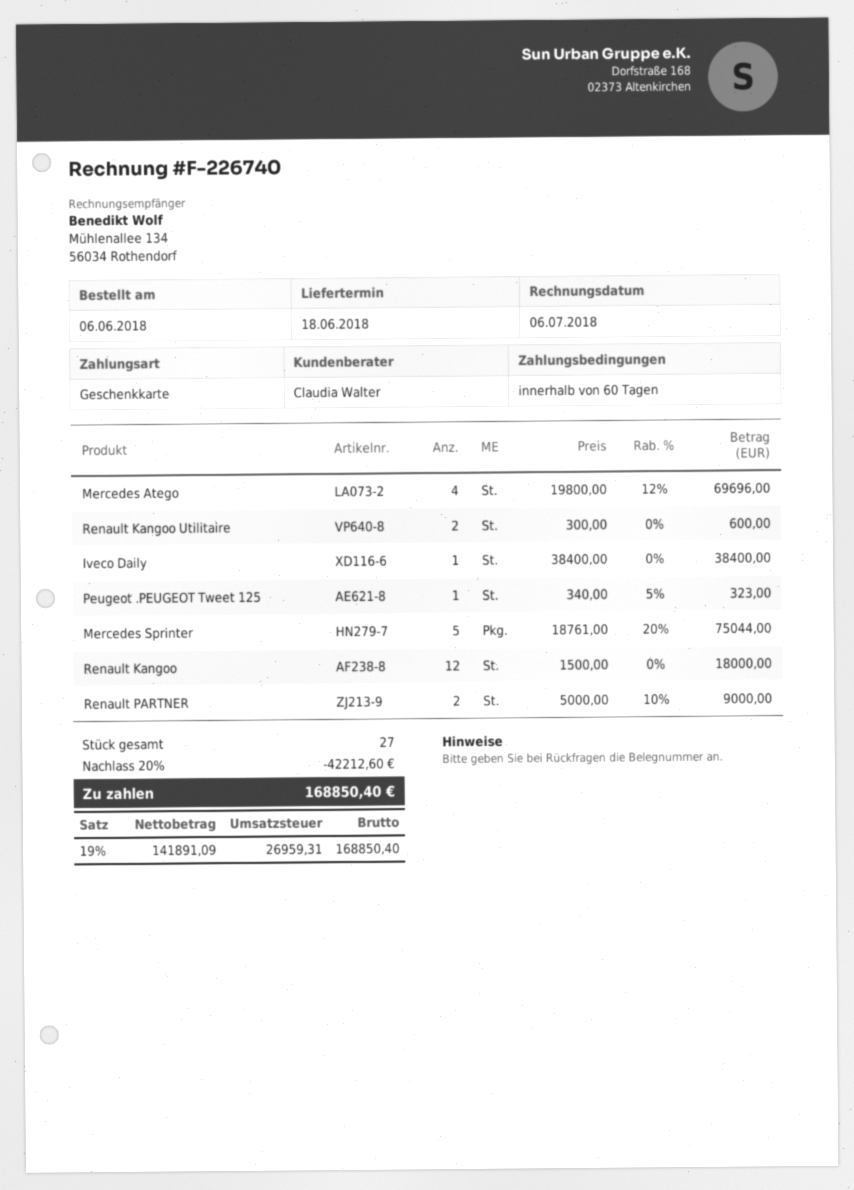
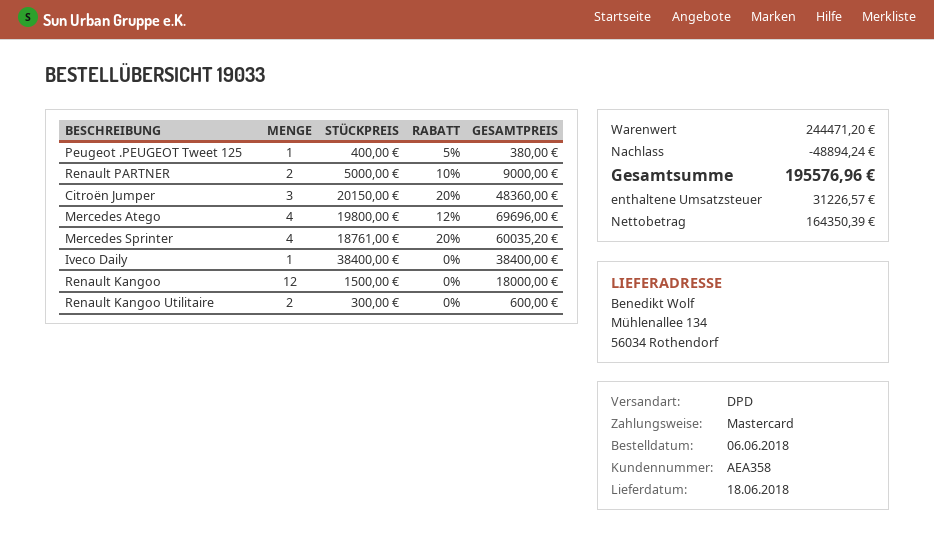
payment method: gift card -> Mastercard
Peugeot .PEUGEOT Tweet 125: 1 x 340.00 - 5% = 323.00 -> 1 x 400.00 - 5% = 380.00
Mercedes Sprinter: 5 x 18761.00 - 20% = 75044.00 -> 4 x 18761.00 - 20% = 60035.20
Citroën Jumper: none -> 3 x 20150.00 - 20% = 48360.00
discount: 42212.60 -> 48894.24
net: 141891.09 -> 164350.39
tax: 26959.31 -> 31226.57
total: 168850.40 -> 195576.96

